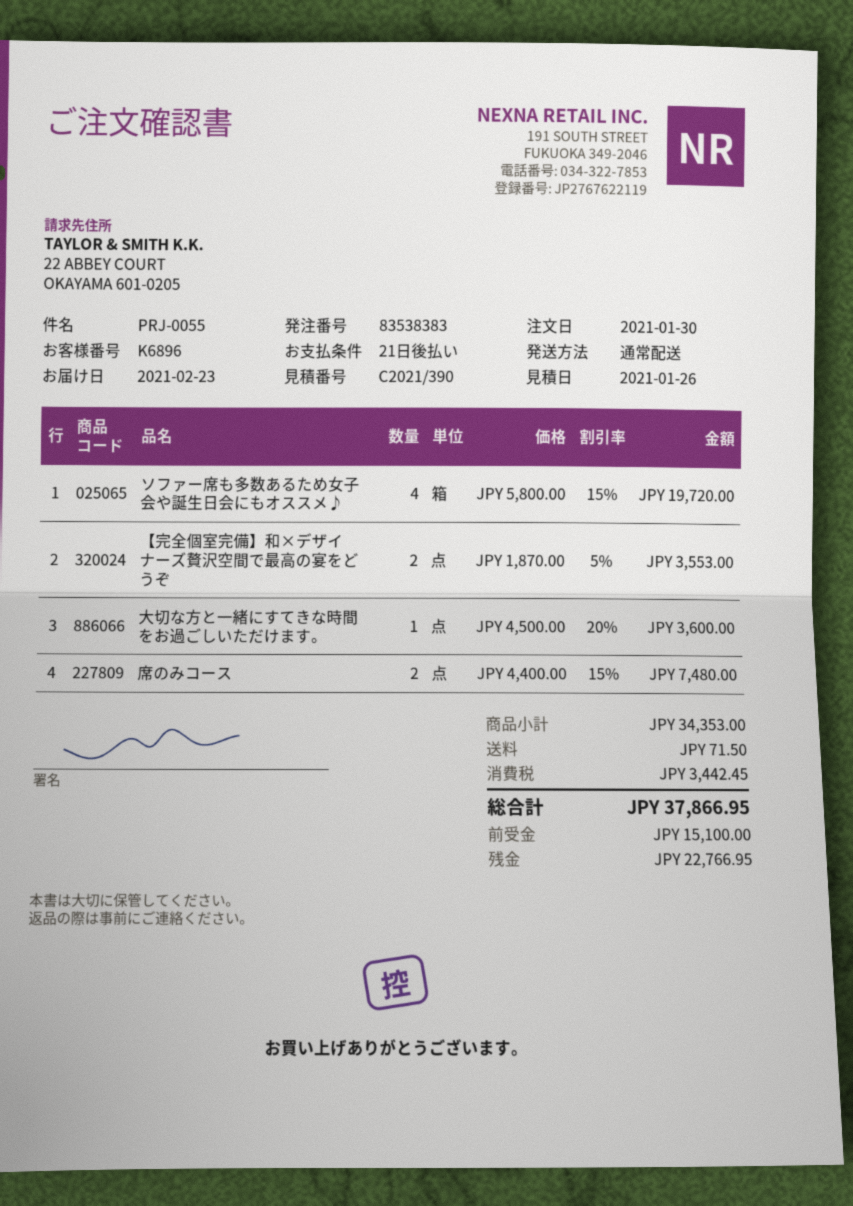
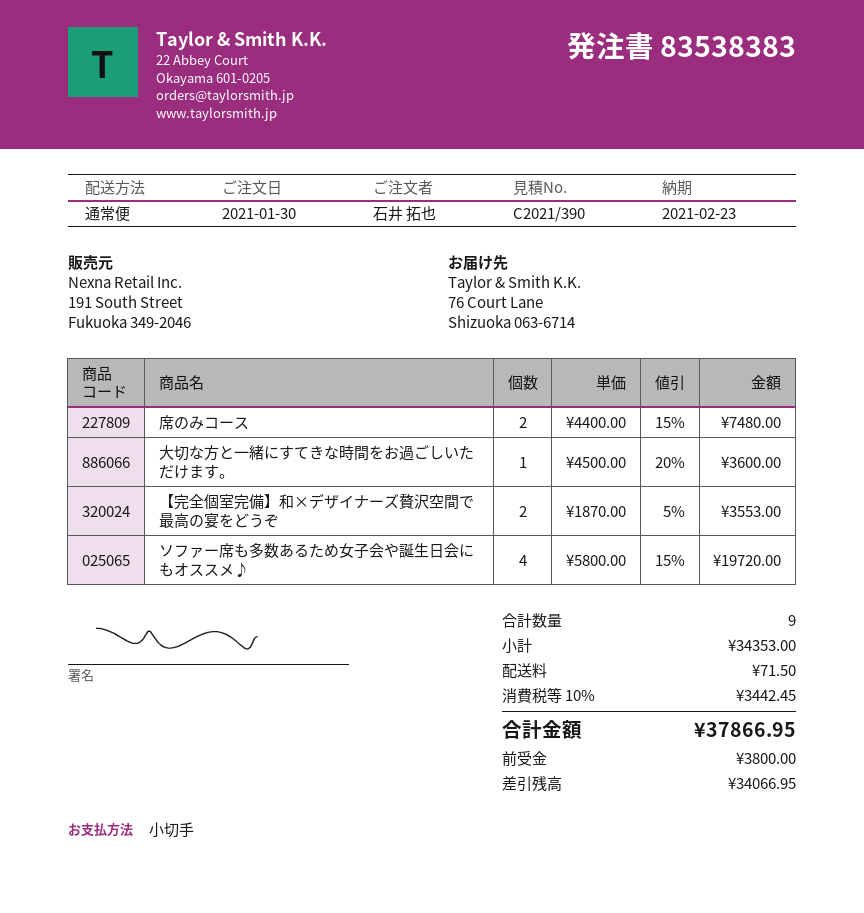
deposit: 15100.00 -> 3800.00
balance: 22766.95 -> 34066.95

